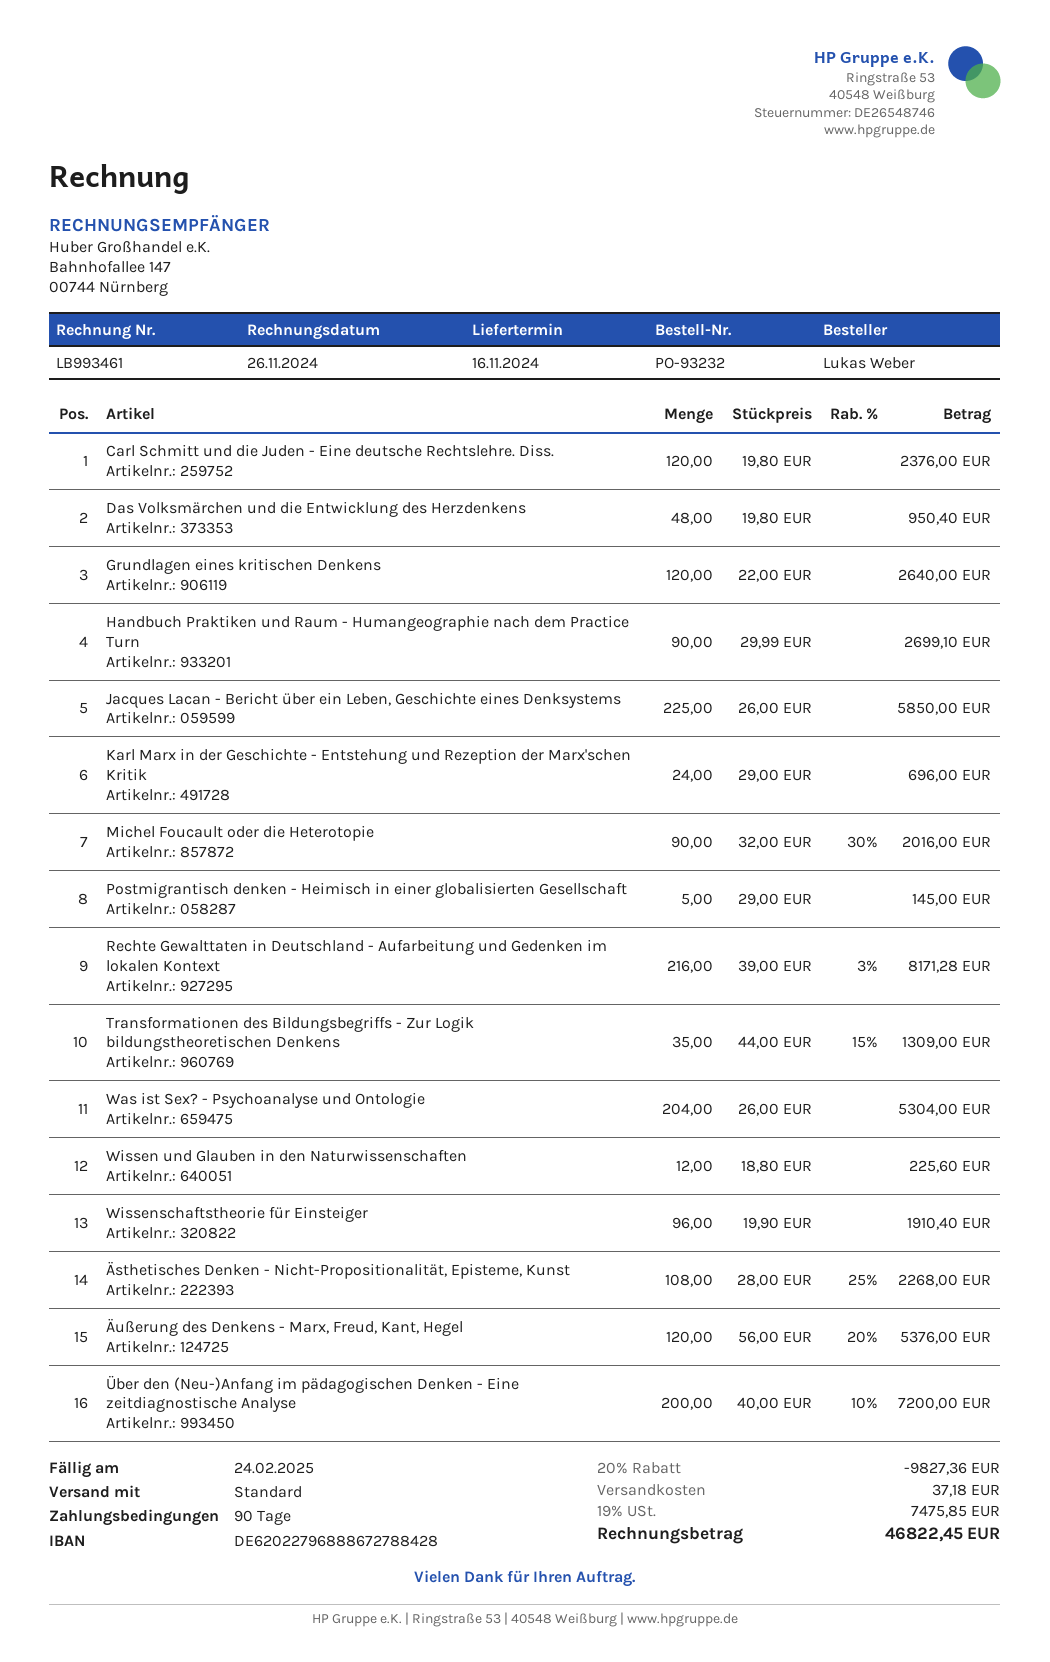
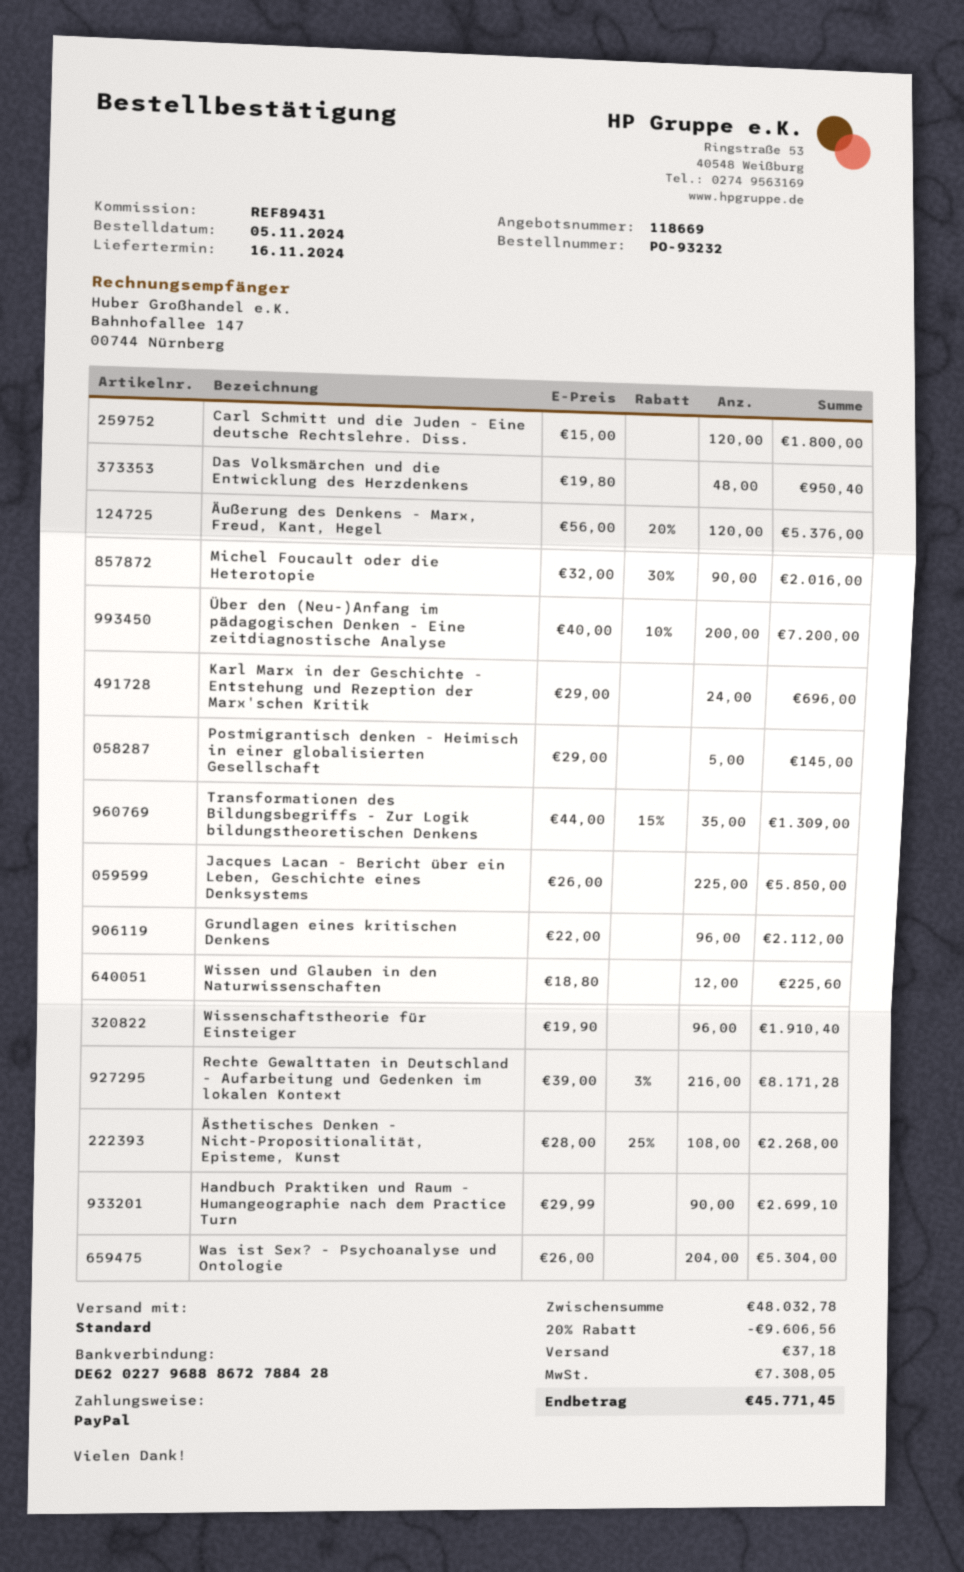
Carl Schmitt und die Juden - Eine deutsche Rechtslehre. Diss.: 120 x 19.80 = 2376.00 -> 120 x 15.00 = 1800.00
Grundlagen eines kritischen Denkens: 120 x 22.00 = 2640.00 -> 96 x 22.00 = 2112.00
discount: 20% = 9827.36 -> 20% = 9606.56
tax: 7475.85 -> 7308.05
total: 46822.45 -> 45771.45

